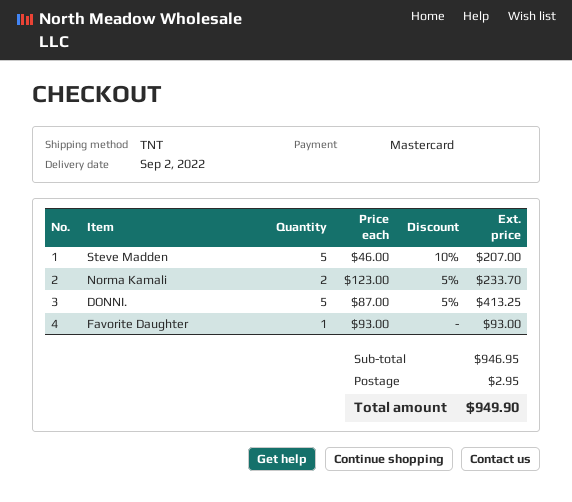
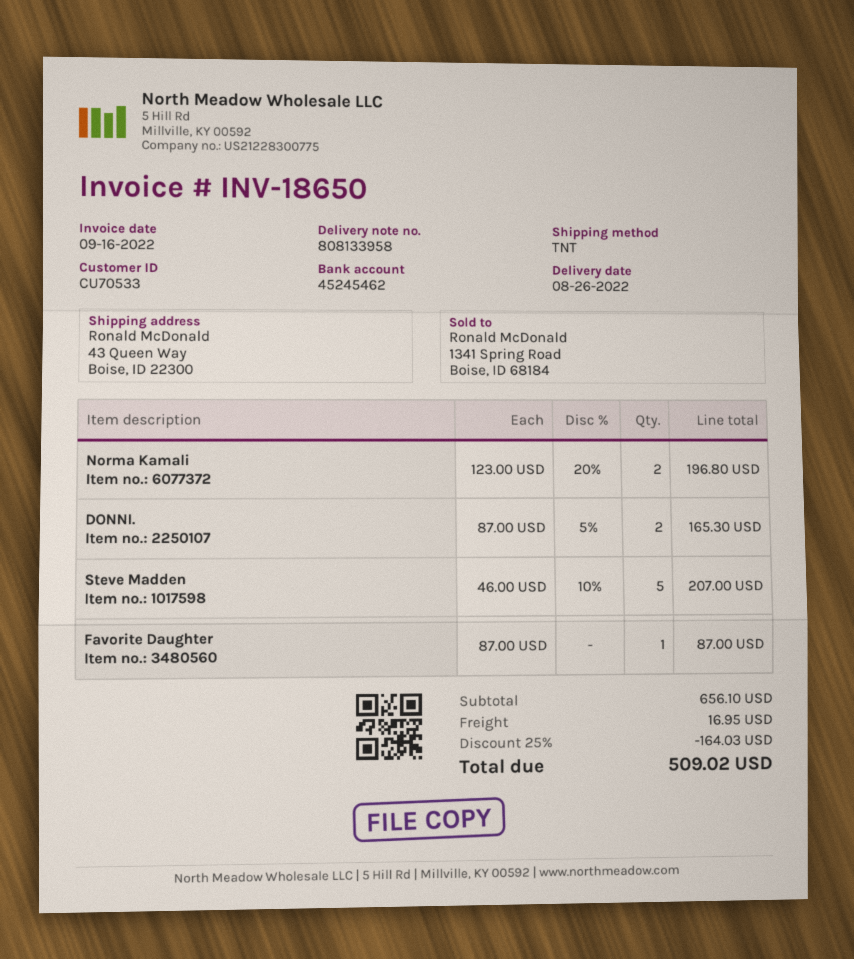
delivery date: 2022-09-02 -> 2022-08-26
Norma Kamali: 2 x 123.00 - 5% = 233.70 -> 2 x 123.00 - 20% = 196.80
DONNI.: 5 x 87.00 - 5% = 413.25 -> 2 x 87.00 - 5% = 165.30
Favorite Daughter: 1 x 93.00 = 93.00 -> 1 x 87.00 = 87.00
subtotal: 946.95 -> 656.10
discount: none -> 25% = 164.03
shipping: 2.95 -> 16.95
total: 949.90 -> 509.02

